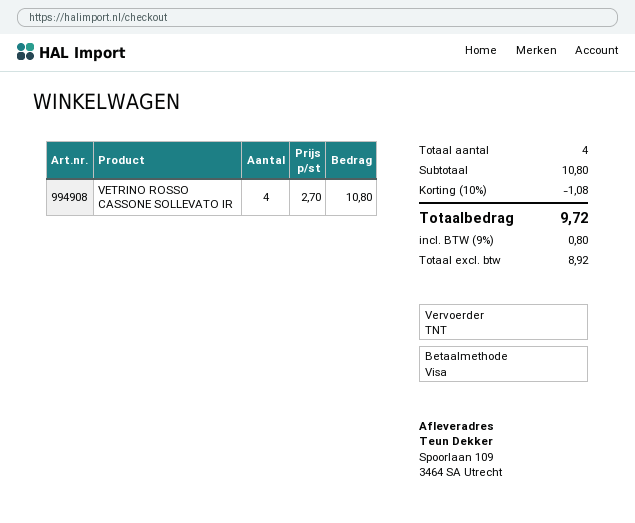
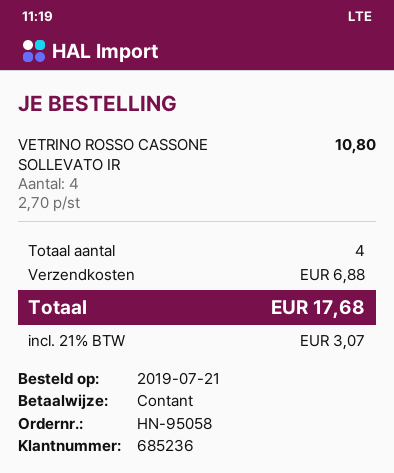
payment method: Visa -> cash
discount: 10% = 1.08 -> none
shipping: none -> 6.88
tax: 9% = 0.80 -> 21% = 3.07
total: 9.72 -> 17.68

